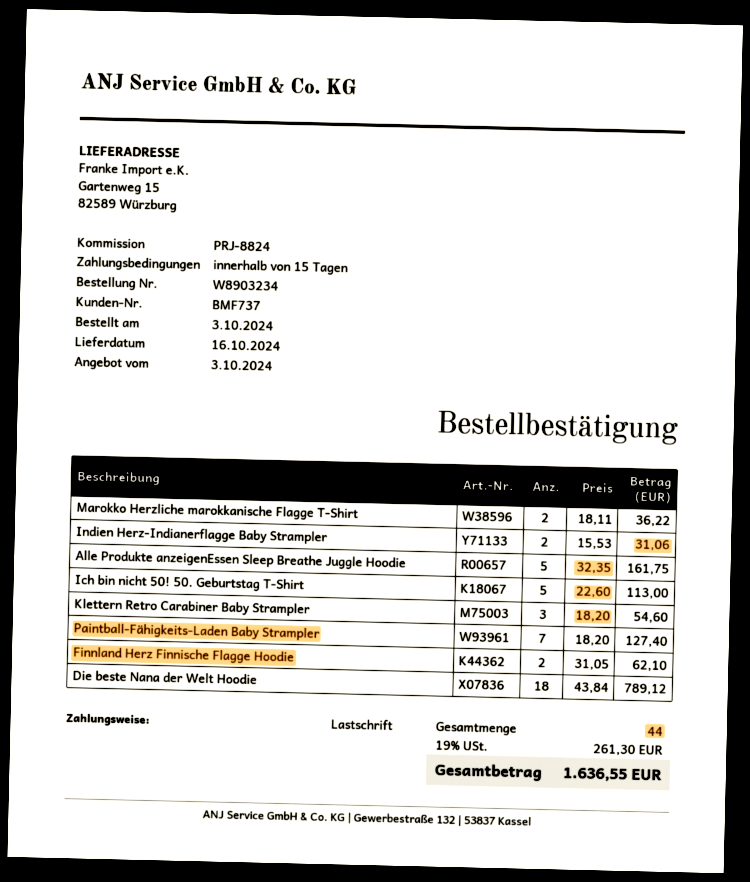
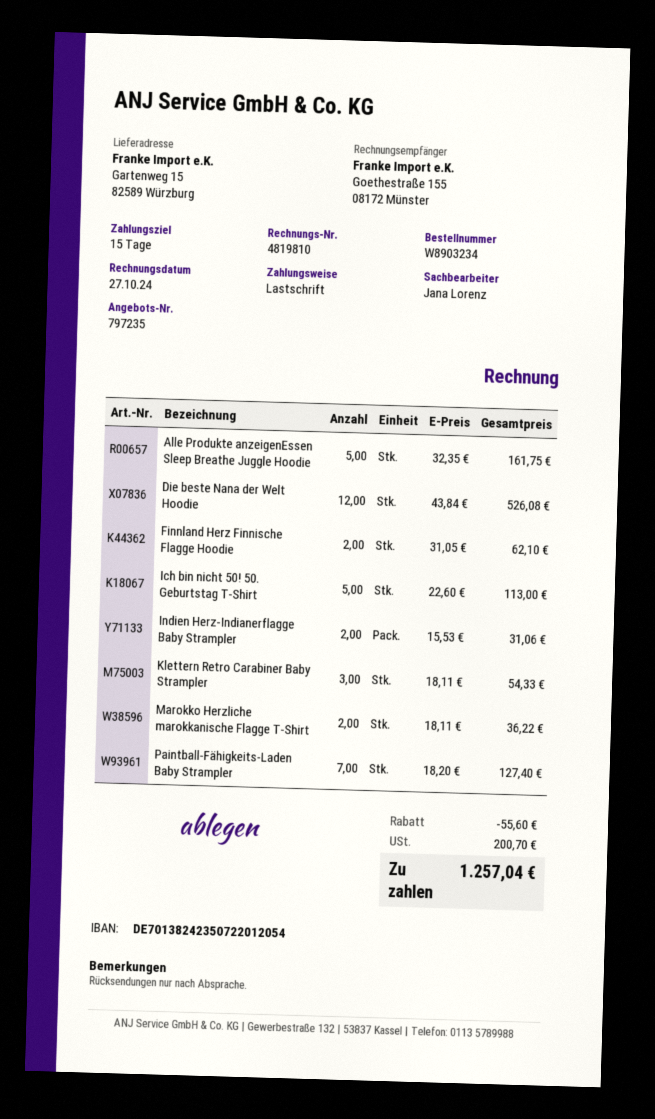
Klettern Retro Carabiner Baby Strampler: 3 x 18.20 = 54.60 -> 3 x 18.11 = 54.33
Die beste Nana der Welt Hoodie: 18 x 43.84 = 789.12 -> 12 x 43.84 = 526.08
discount: none -> 55.60
tax: 261.30 -> 200.70
total: 1636.55 -> 1257.04

